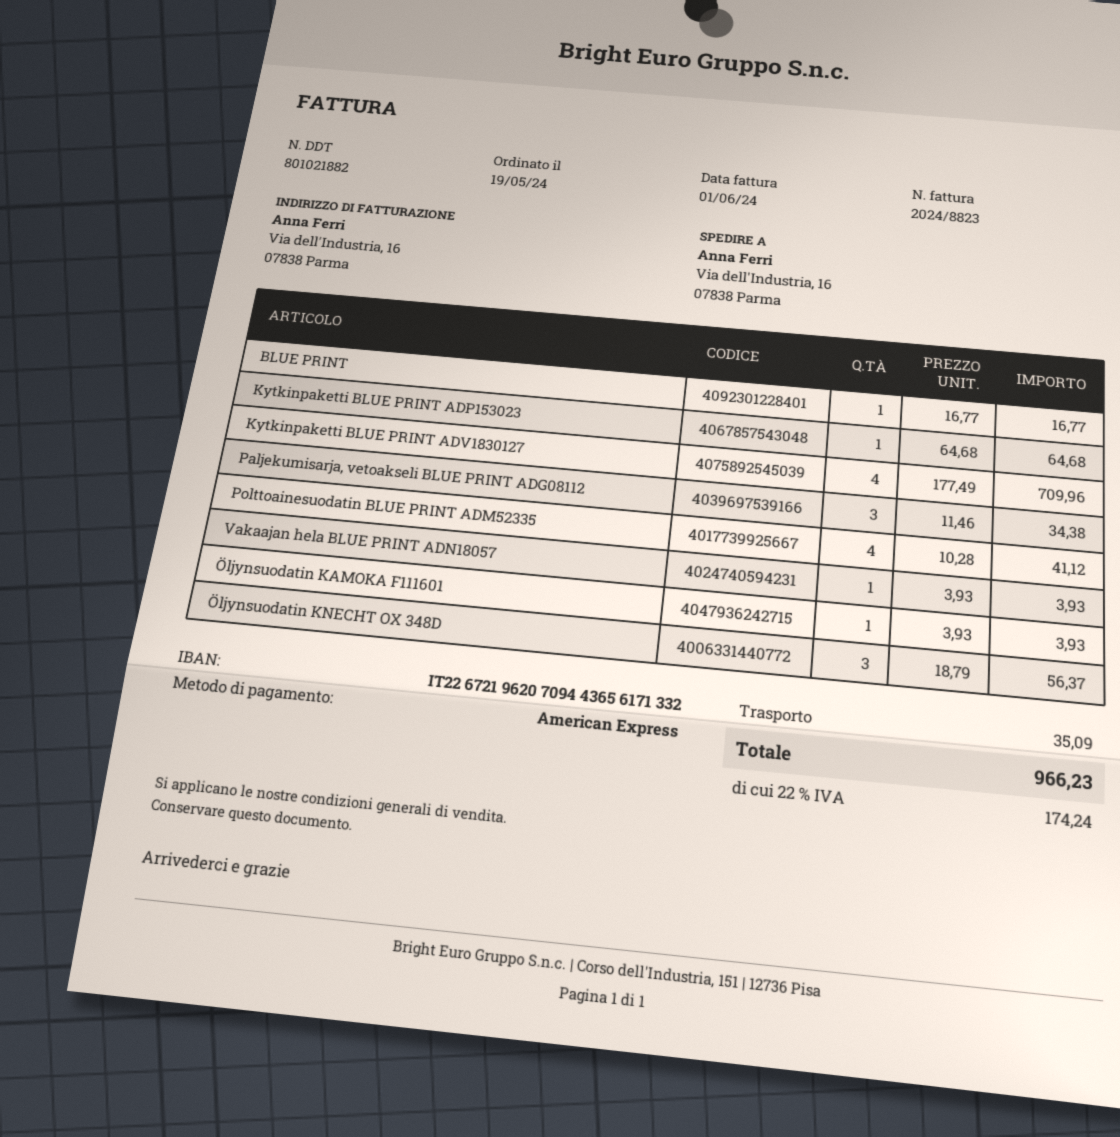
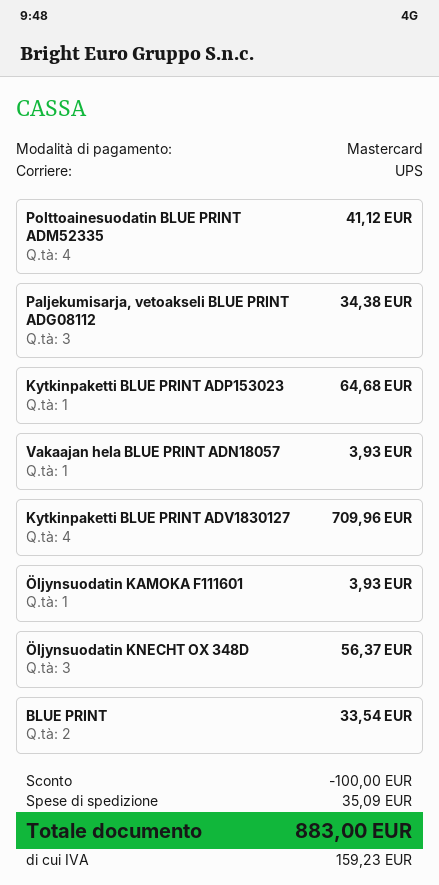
payment method: American Express -> Mastercard
BLUE PRINT: 1 for 16.77 -> 2 for 33.54
discount: none -> 100.00
tax: 174.24 -> 159.23
total: 966.23 -> 883.00

